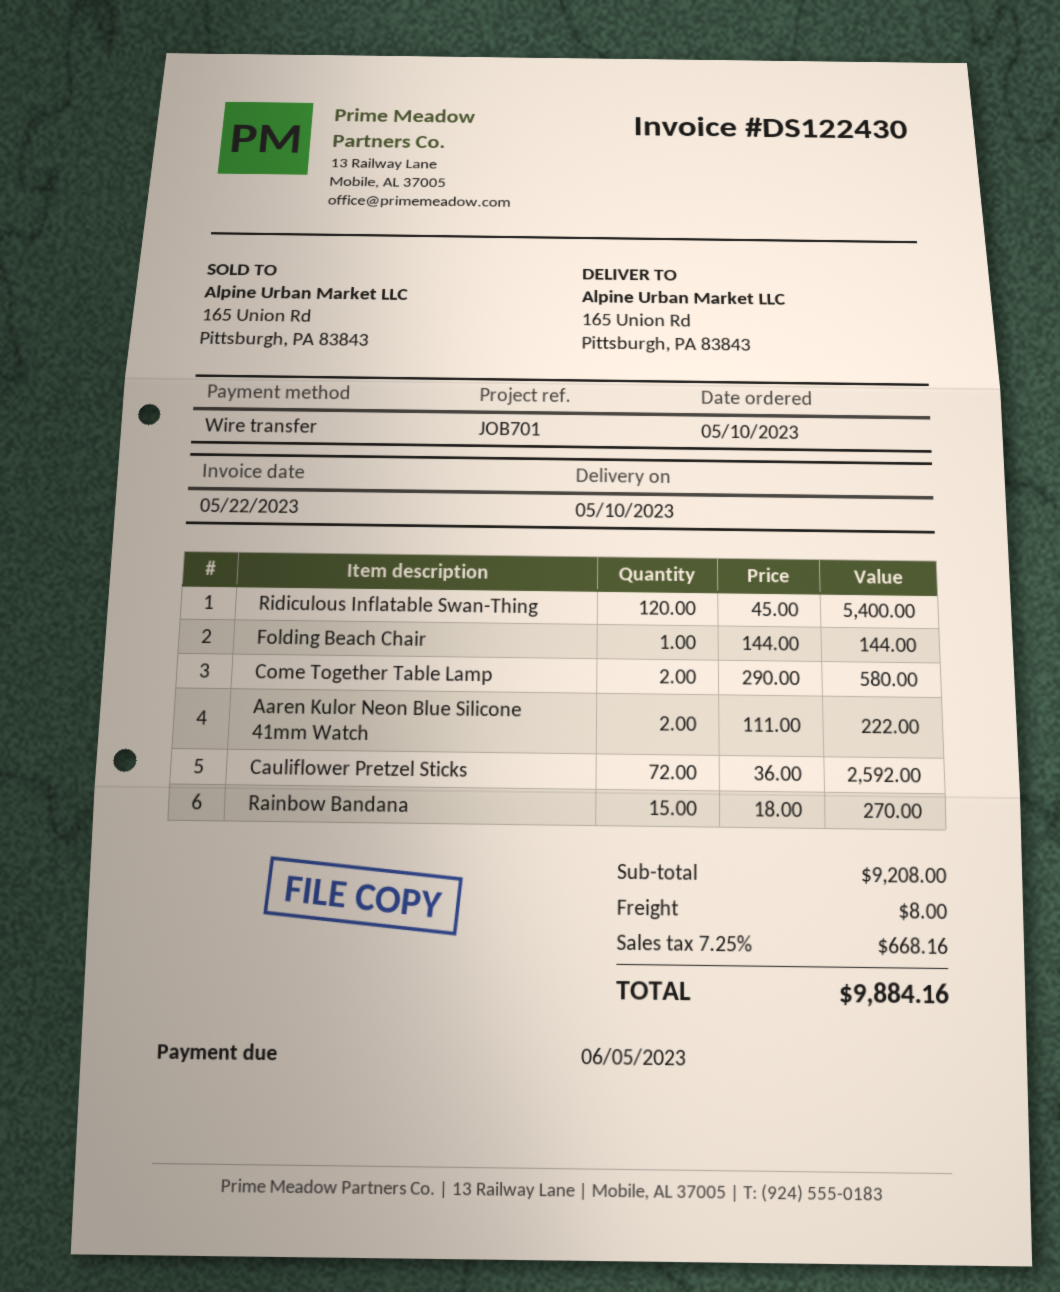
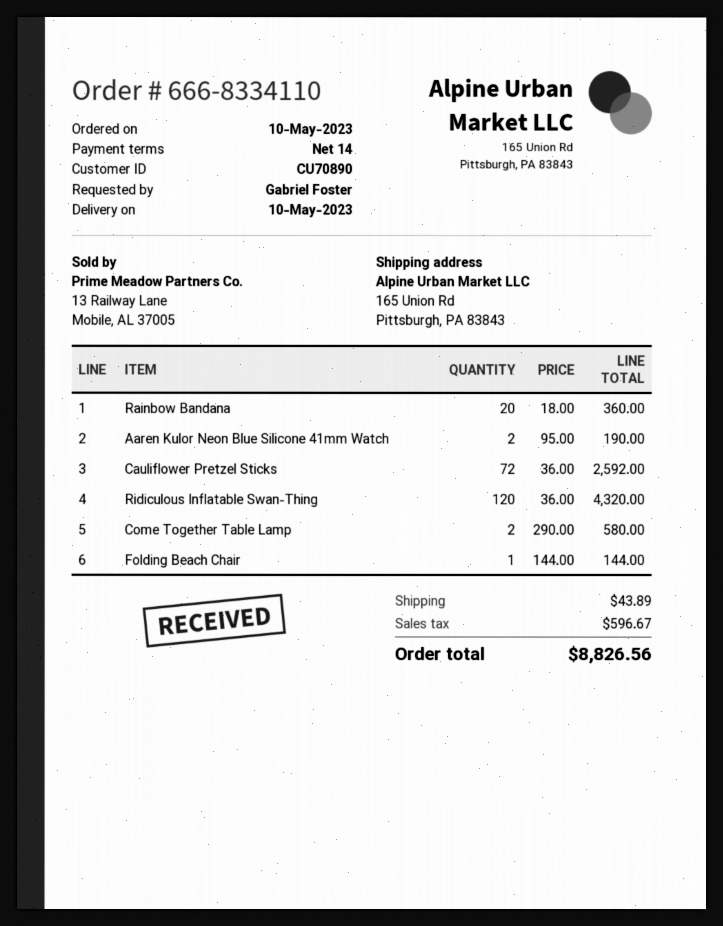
Ridiculous Inflatable Swan-Thing: 120 x 45.00 = 5400.00 -> 120 x 36.00 = 4320.00
Aaren Kulor Neon Blue Silicone 41mm Watch: 2 x 111.00 = 222.00 -> 2 x 95.00 = 190.00
Rainbow Bandana: 15 x 18.00 = 270.00 -> 20 x 18.00 = 360.00
shipping: 8.00 -> 43.89
tax: 668.16 -> 596.67
total: 9884.16 -> 8826.56

